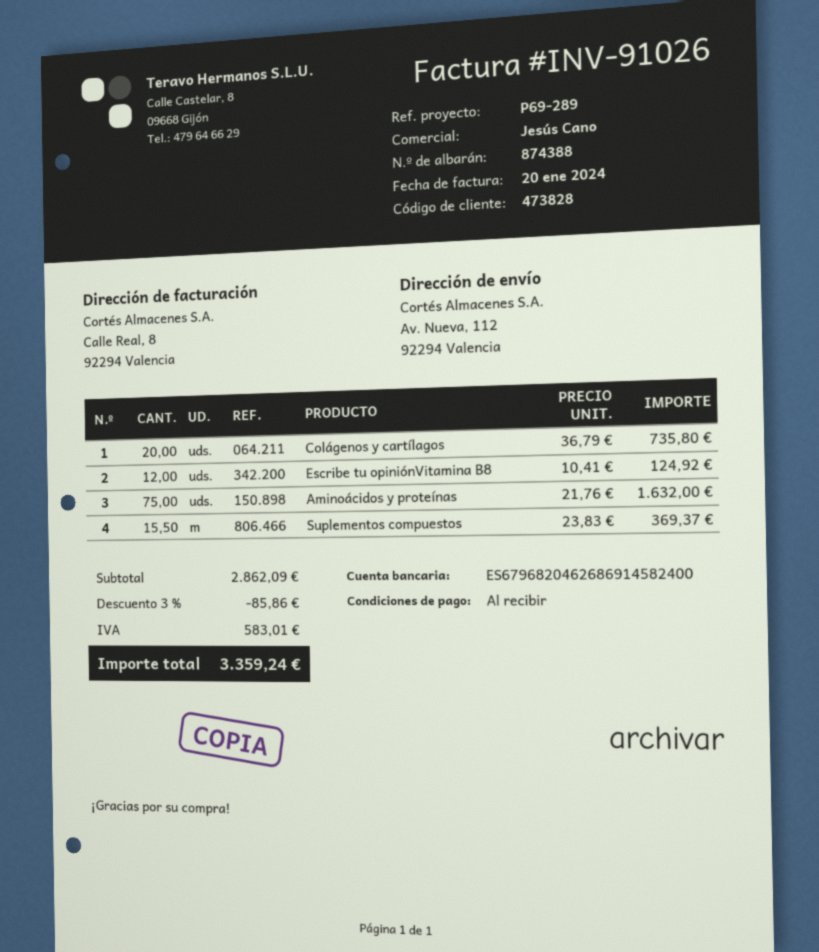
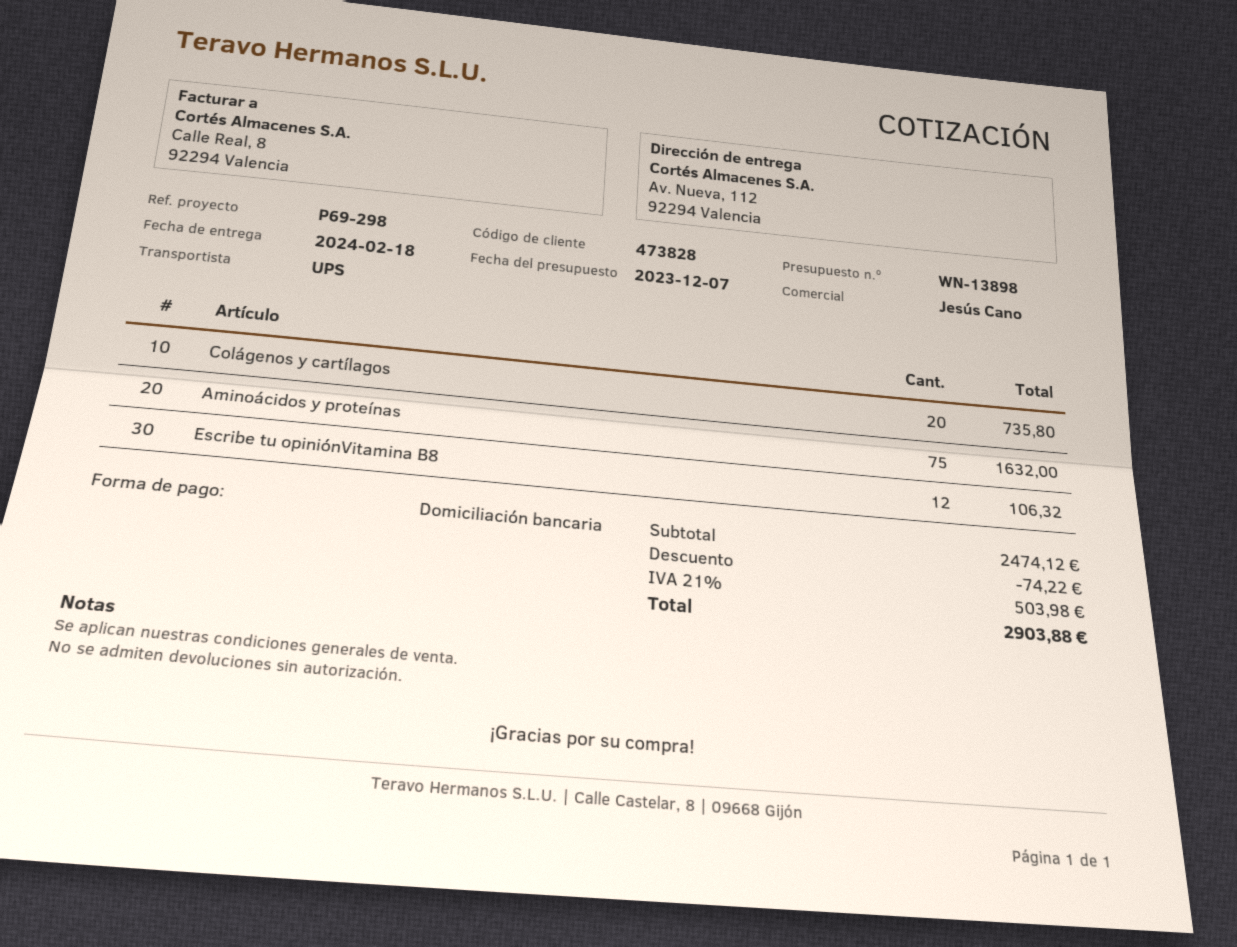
reference: P69-289 -> P69-298
Escribe tu opiniónVitamina B8: 12 for 124.92 -> 12 for 106.32
Suplementos compuestos: 15.5 for 369.37 -> none
subtotal: 2862.09 -> 2474.12
discount: 85.86 -> 74.22
tax: 583.01 -> 503.98
total: 3359.24 -> 2903.88

